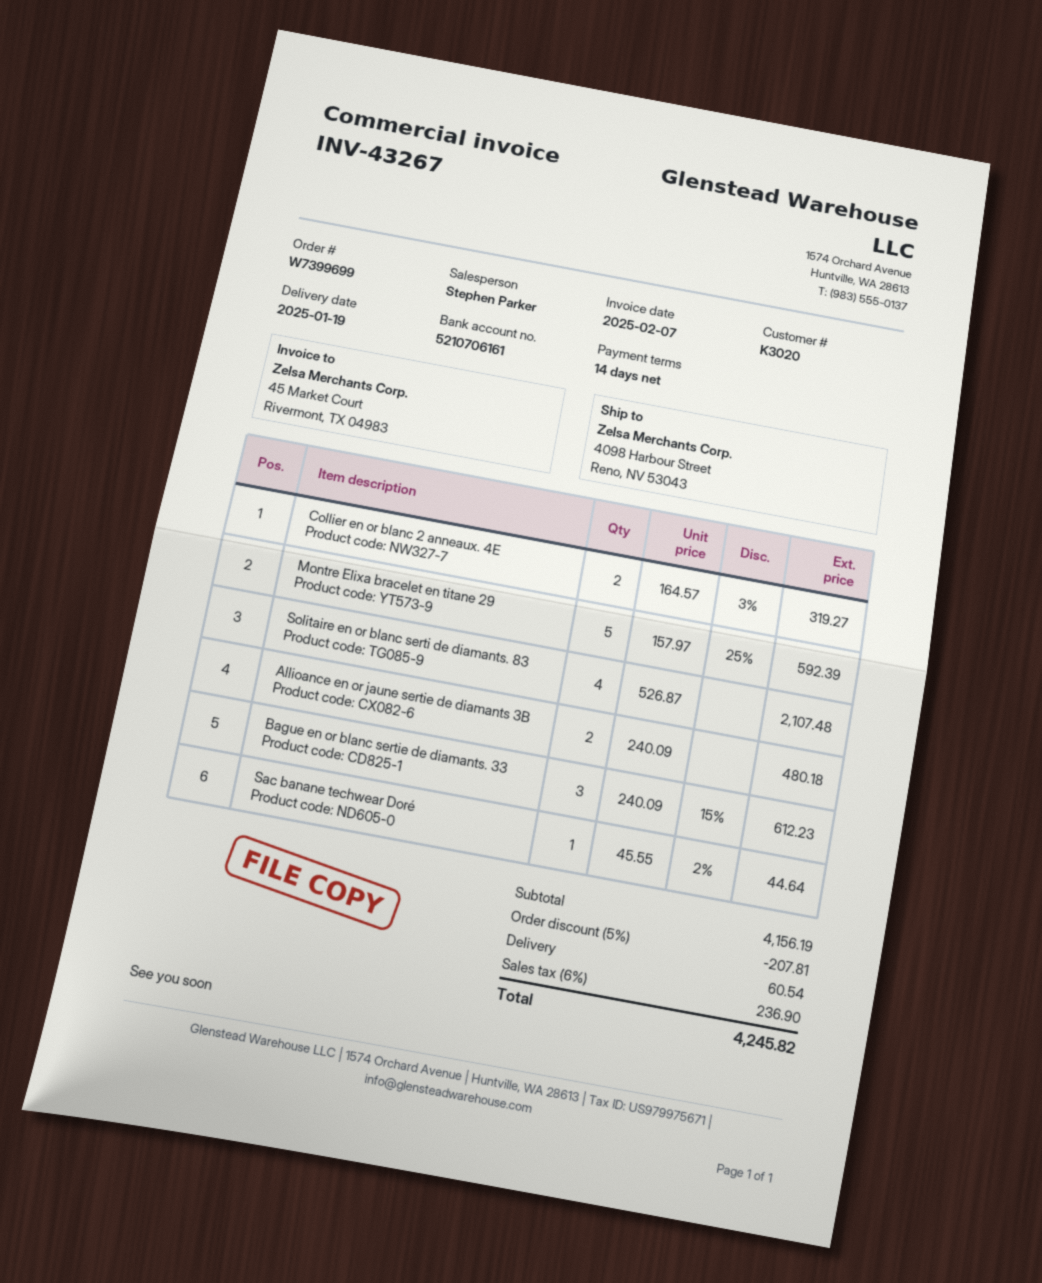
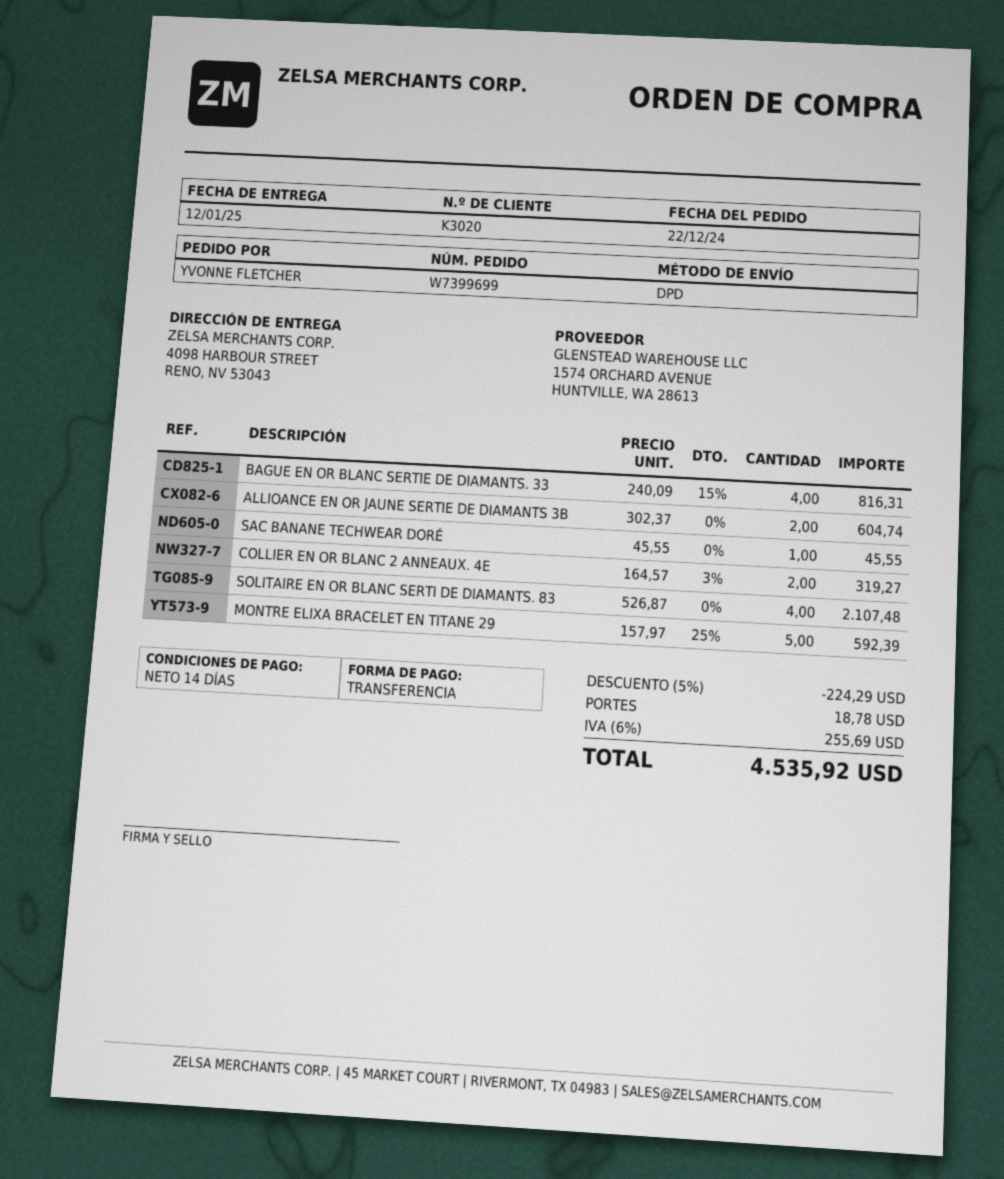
delivery date: 2025-01-19 -> 2025-01-12
Allioance en or jaune sertie de diamants 3B: 2 x 240.09 = 480.18 -> 2 x 302.37 = 604.74
Bague en or blanc sertie de diamants. 33: 3 x 240.09 - 15% = 612.23 -> 4 x 240.09 - 15% = 816.31
Sac banane techwear Doré: 1 x 45.55 - 2% = 44.64 -> 1 x 45.55 = 45.55
discount: 5% = 207.81 -> 5% = 224.29
shipping: 60.54 -> 18.78
tax: 6% = 236.90 -> 6% = 255.69
total: 4245.82 -> 4535.92

